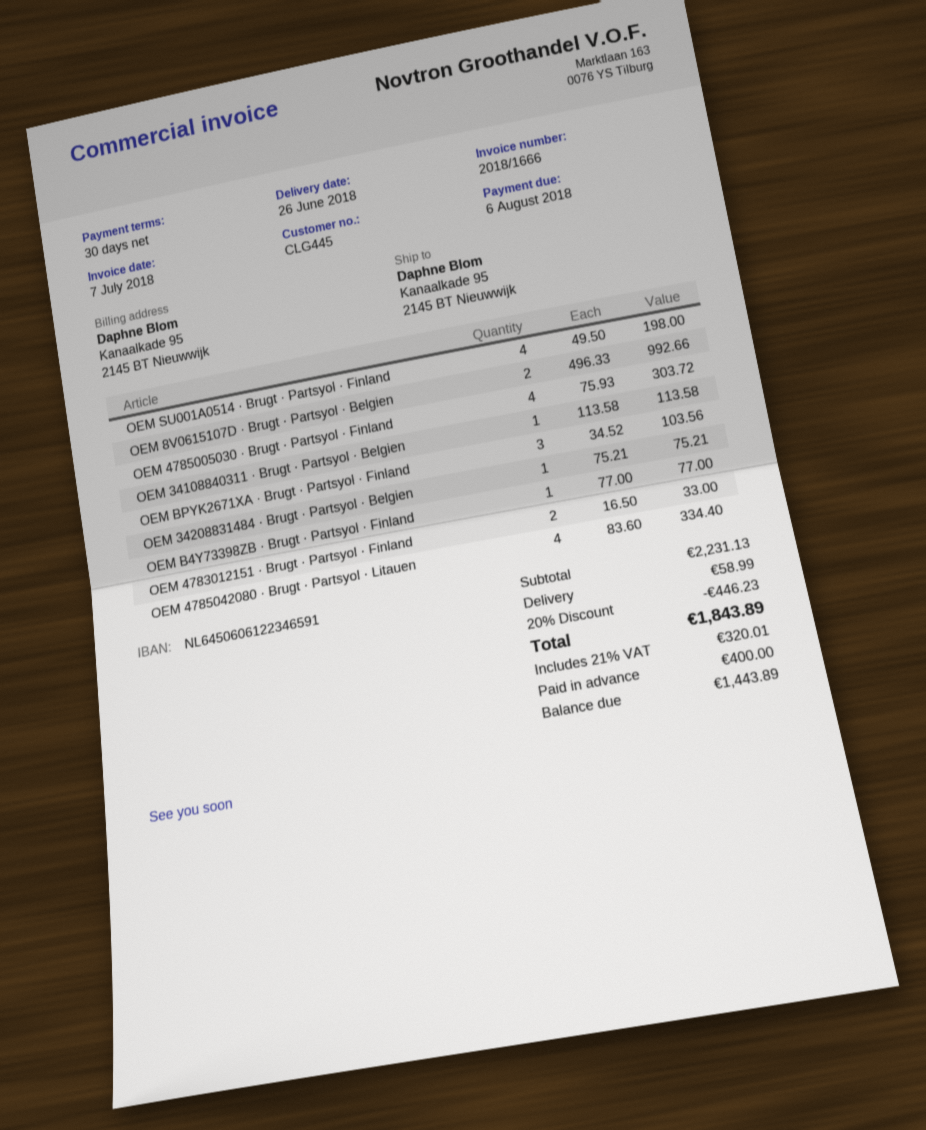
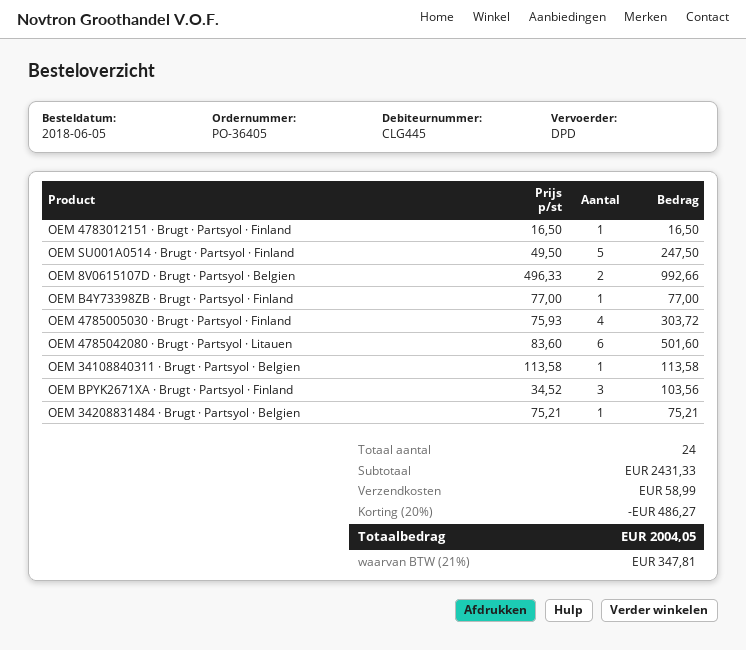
OEM SU001A0514 · Brugt · Partsyol · Finland: 4 x 49.50 = 198.00 -> 5 x 49.50 = 247.50
OEM 4783012151 · Brugt · Partsyol · Finland: 2 x 16.50 = 33.00 -> 1 x 16.50 = 16.50
OEM 4785042080 · Brugt · Partsyol · Litauen: 4 x 83.60 = 334.40 -> 6 x 83.60 = 501.60
subtotal: 2231.13 -> 2431.33
discount: 20% = 446.23 -> 20% = 486.27
tax: 21% = 320.01 -> 21% = 347.81
total: 1843.89 -> 2004.05

